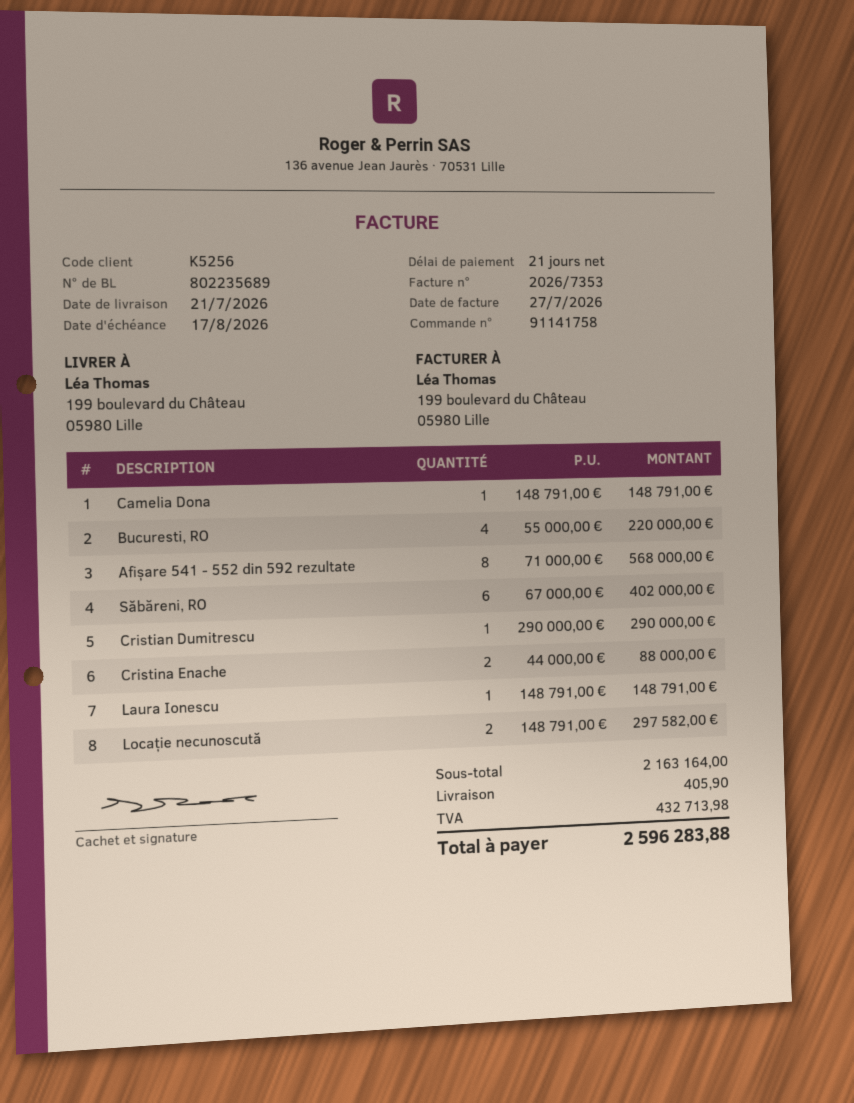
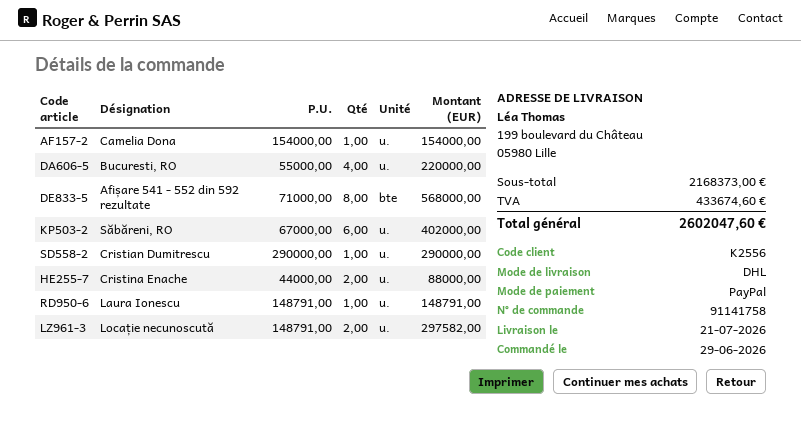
customer number: K5256 -> K2556
Camelia Dona: 1 x 148791.00 = 148791.00 -> 1 x 154000.00 = 154000.00
subtotal: 2163164.00 -> 2168373.00
shipping: 405.90 -> none
tax: 432713.98 -> 433674.60
total: 2596283.88 -> 2602047.60

